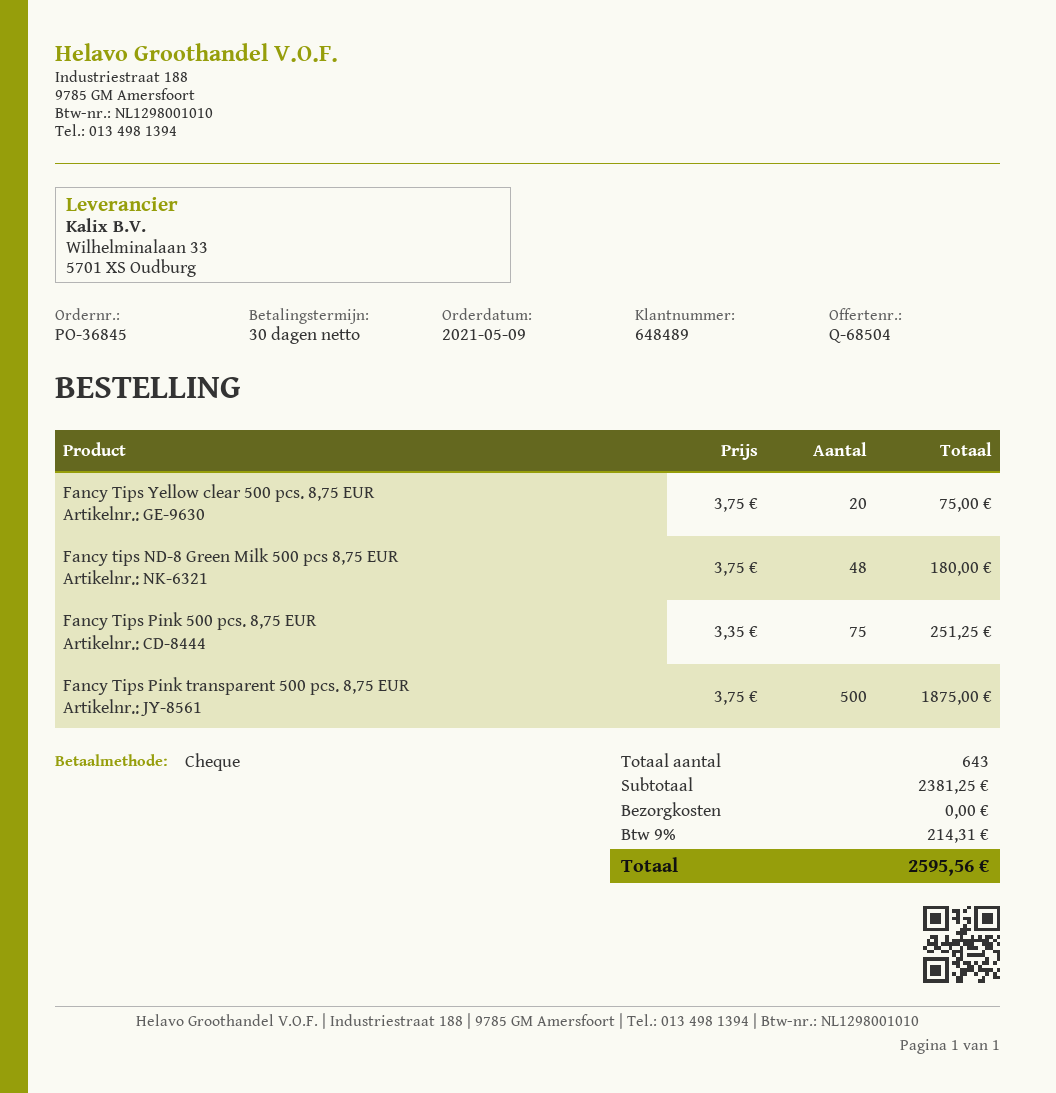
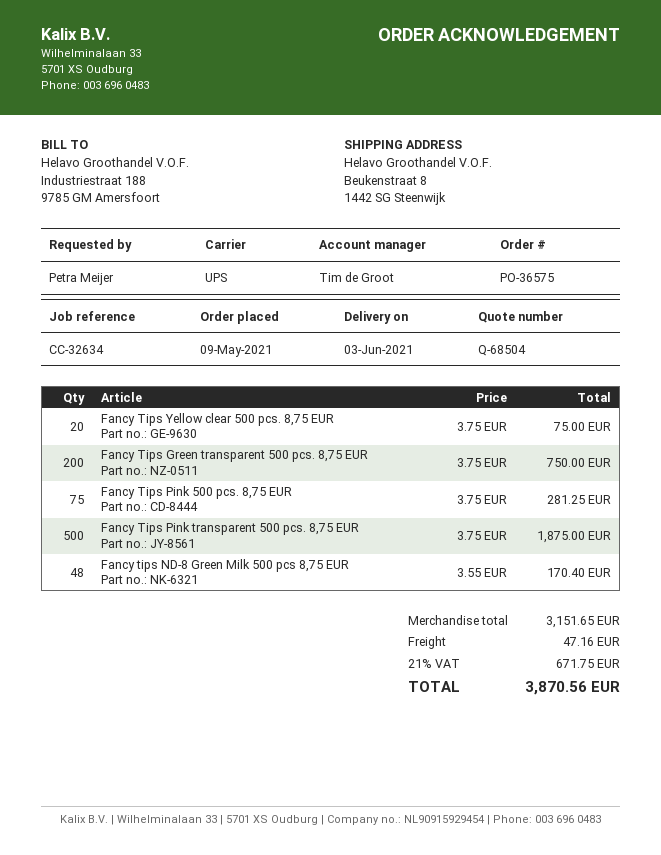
order number: PO-36845 -> PO-36575
Fancy tips ND-8 Green Milk 500 pcs 8,75 EUR: 48 x 3.75 = 180.00 -> 48 x 3.55 = 170.40
Fancy Tips Pink 500 pcs. 8,75 EUR: 75 x 3.35 = 251.25 -> 75 x 3.75 = 281.25
Fancy Tips Green transparent 500 pcs. 8,75 EUR: none -> 200 x 3.75 = 750.00
subtotal: 2381.25 -> 3151.65
shipping: 0.00 -> 47.16
tax: 9% = 214.31 -> 21% = 671.75
total: 2595.56 -> 3870.56

